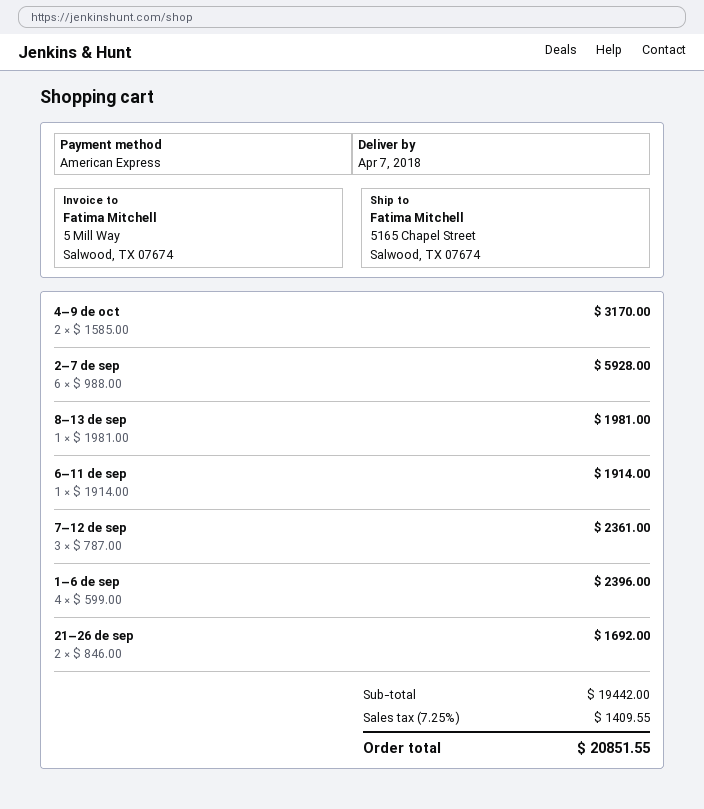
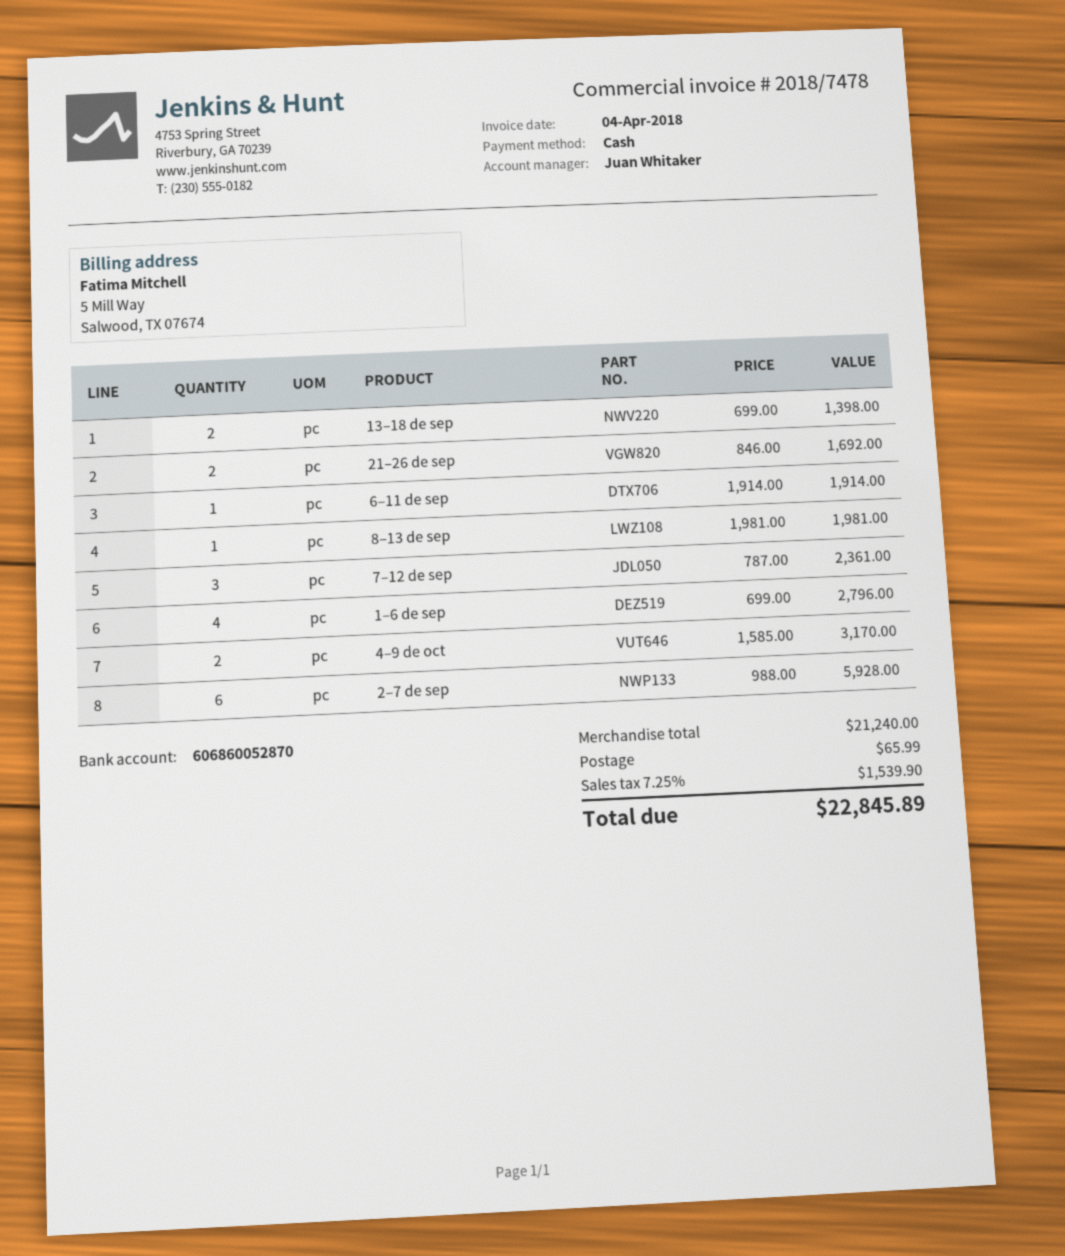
payment method: American Express -> cash
1–6 de sep: 4 x 599.00 = 2396.00 -> 4 x 699.00 = 2796.00
13–18 de sep: none -> 2 x 699.00 = 1398.00
subtotal: 19442.00 -> 21240.00
shipping: none -> 65.99
tax: 7.25% = 1409.55 -> 7.25% = 1539.90
total: 20851.55 -> 22845.89

